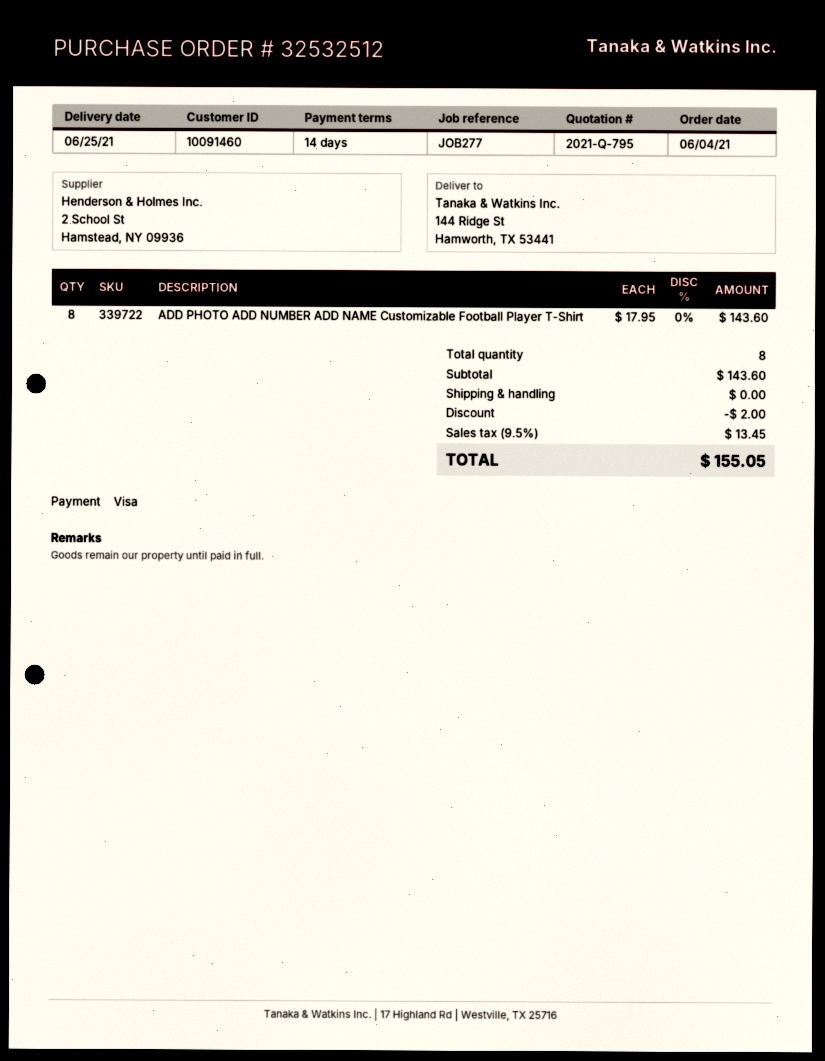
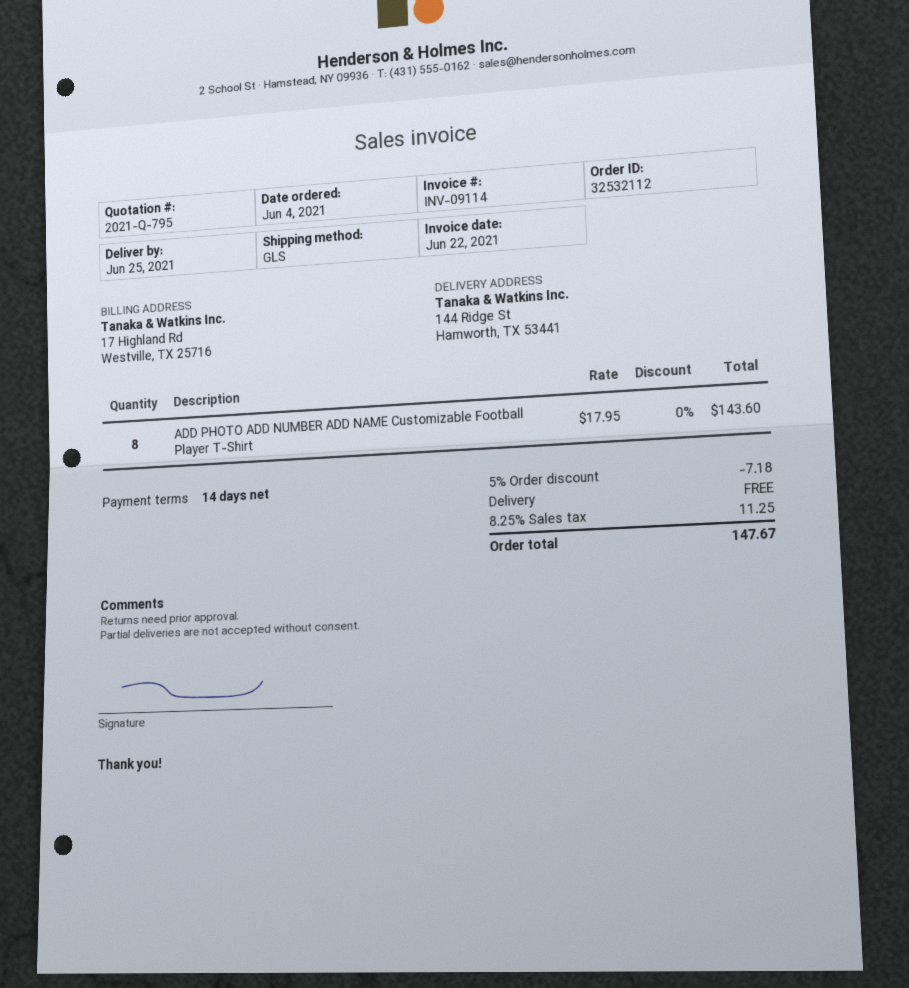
order number: 32532512 -> 32532112
discount: 2.00 -> 7.18
tax: 9.5% = 13.45 -> 8.25% = 11.25
total: 155.05 -> 147.67

